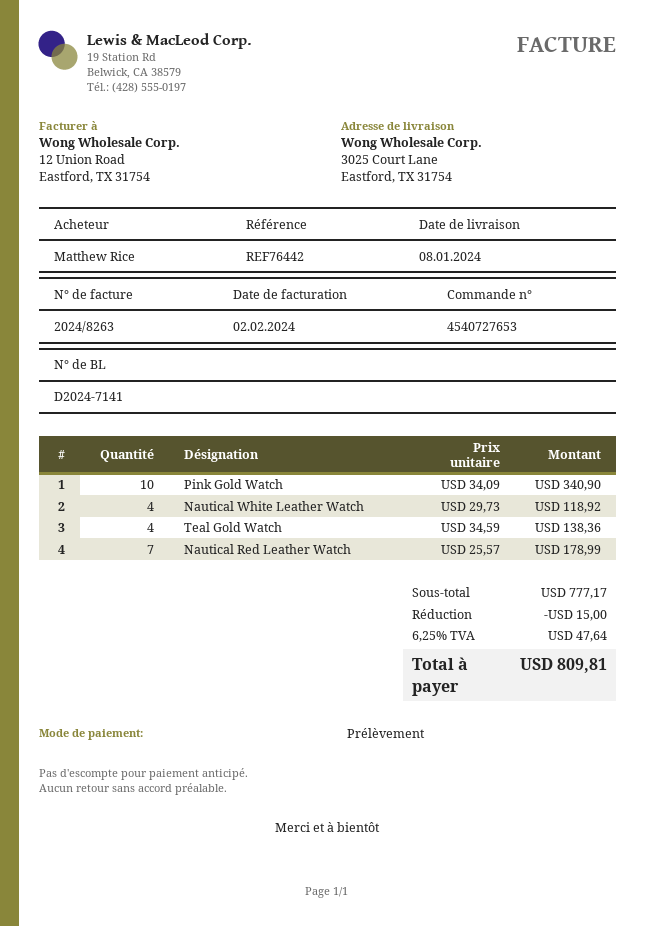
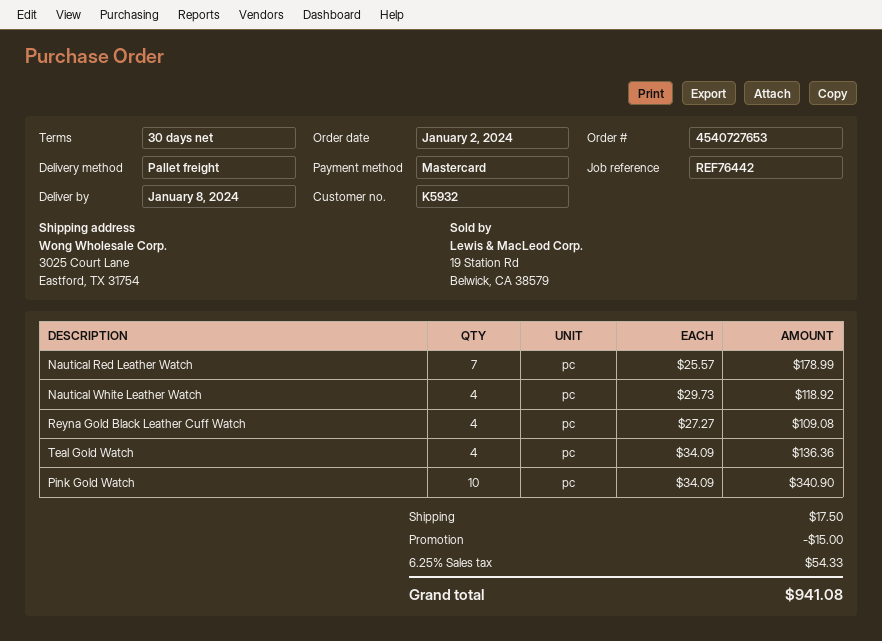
payment method: direct debit -> Mastercard
Teal Gold Watch: 4 x 34.59 = 138.36 -> 4 x 34.09 = 136.36
Reyna Gold Black Leather Cuff Watch: none -> 4 x 27.27 = 109.08
shipping: none -> 17.50
tax: 6.25% = 47.64 -> 6.25% = 54.33
total: 809.81 -> 941.08

